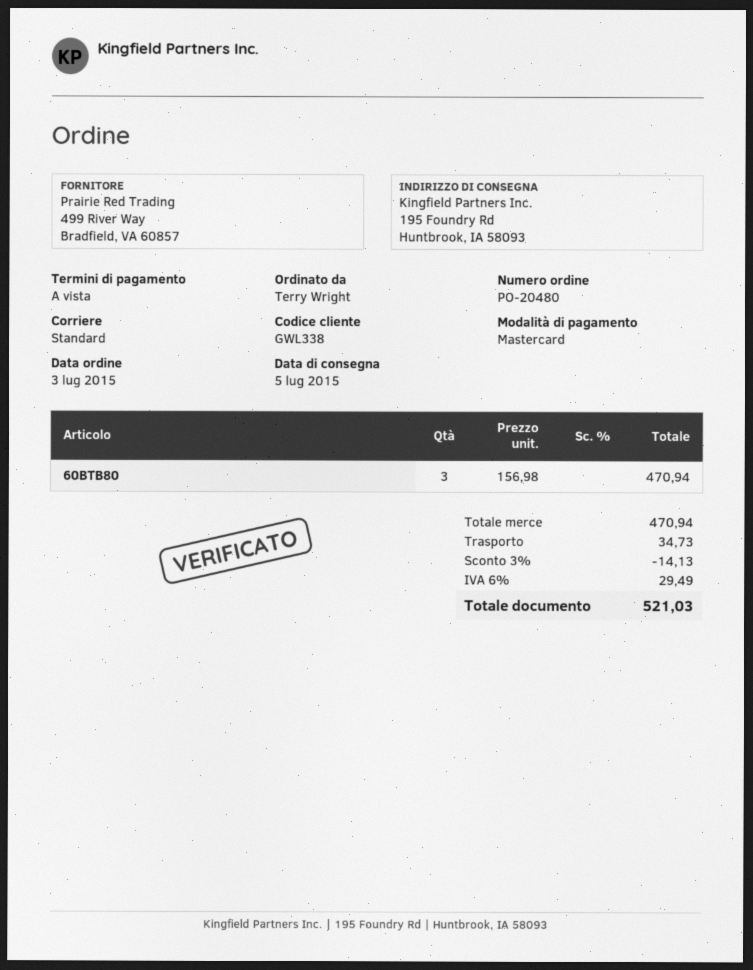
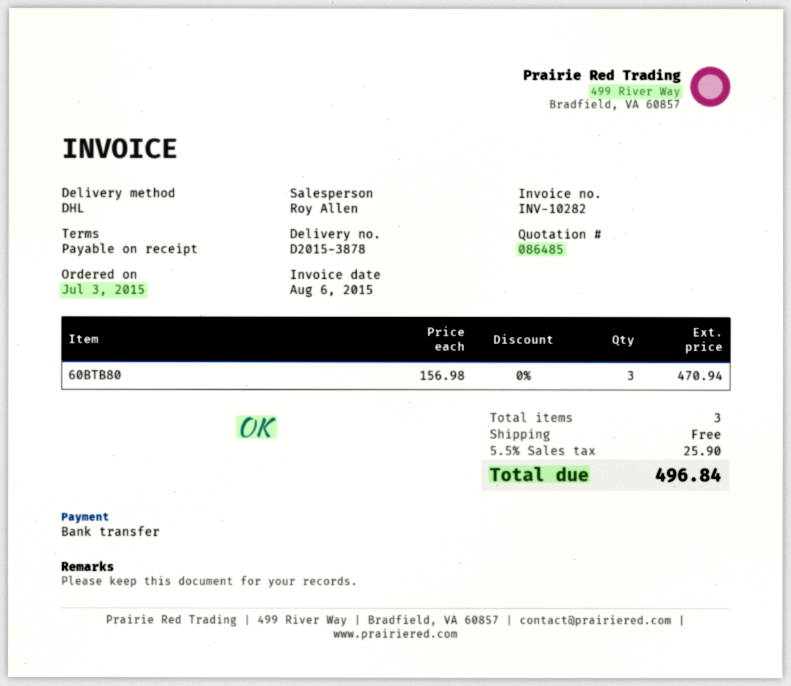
payment method: Mastercard -> bank transfer
shipping method: standard -> DHL
discount: 3% = 14.13 -> none
shipping: 34.73 -> 0.00
tax: 6% = 29.49 -> 5.5% = 25.90
total: 521.03 -> 496.84

